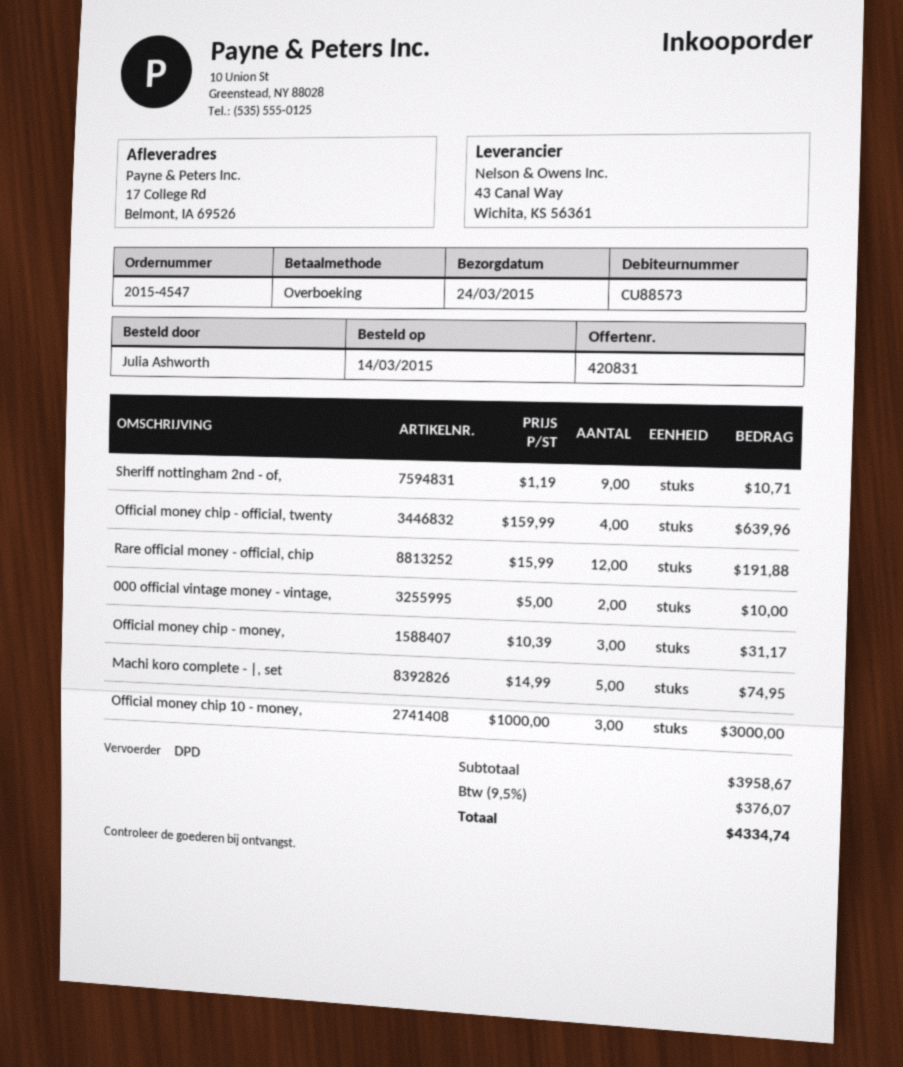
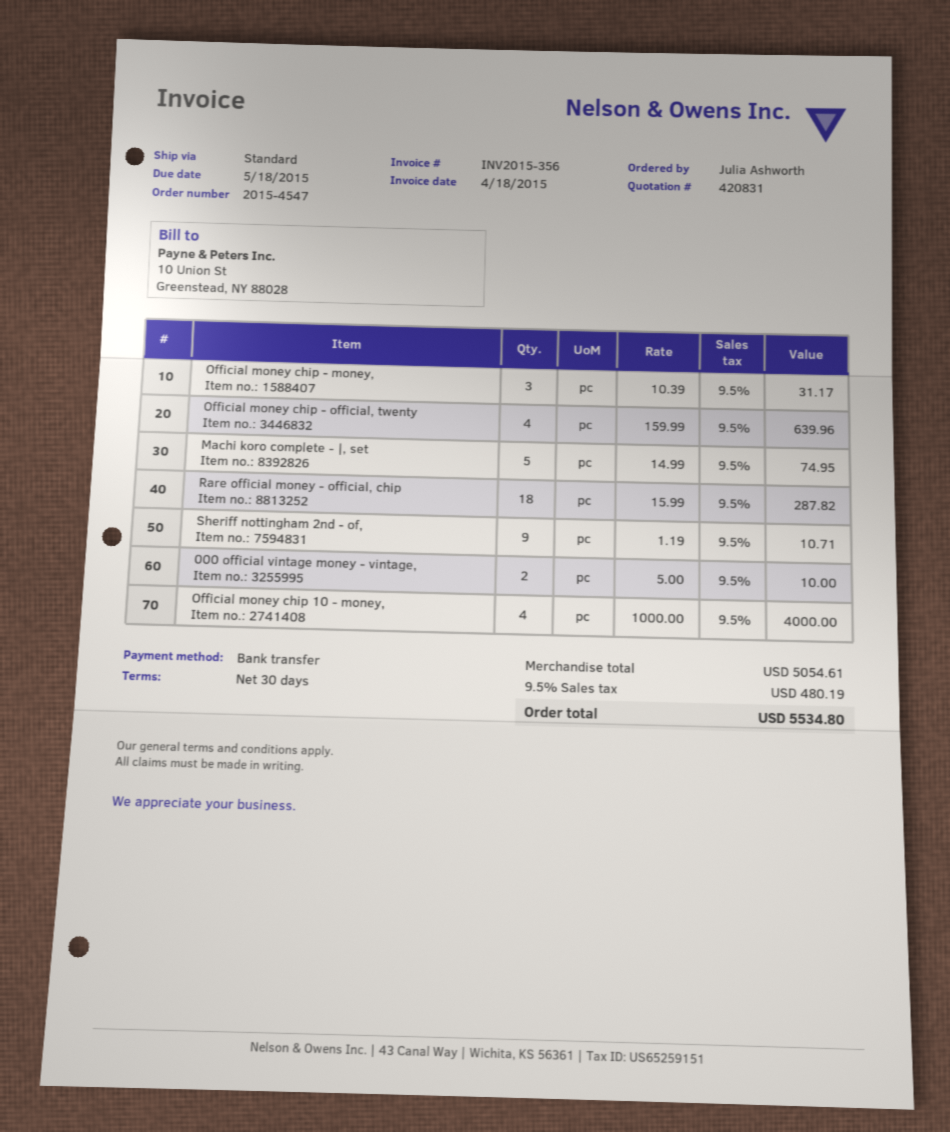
shipping method: DPD -> standard
Rare official money - official, chip: 12 x 15.99 = 191.88 -> 18 x 15.99 = 287.82
Official money chip 10 - money,: 3 x 1000.00 = 3000.00 -> 4 x 1000.00 = 4000.00
subtotal: 3958.67 -> 5054.61
tax: 9.5% = 376.07 -> 9.5% = 480.19
total: 4334.74 -> 5534.80

